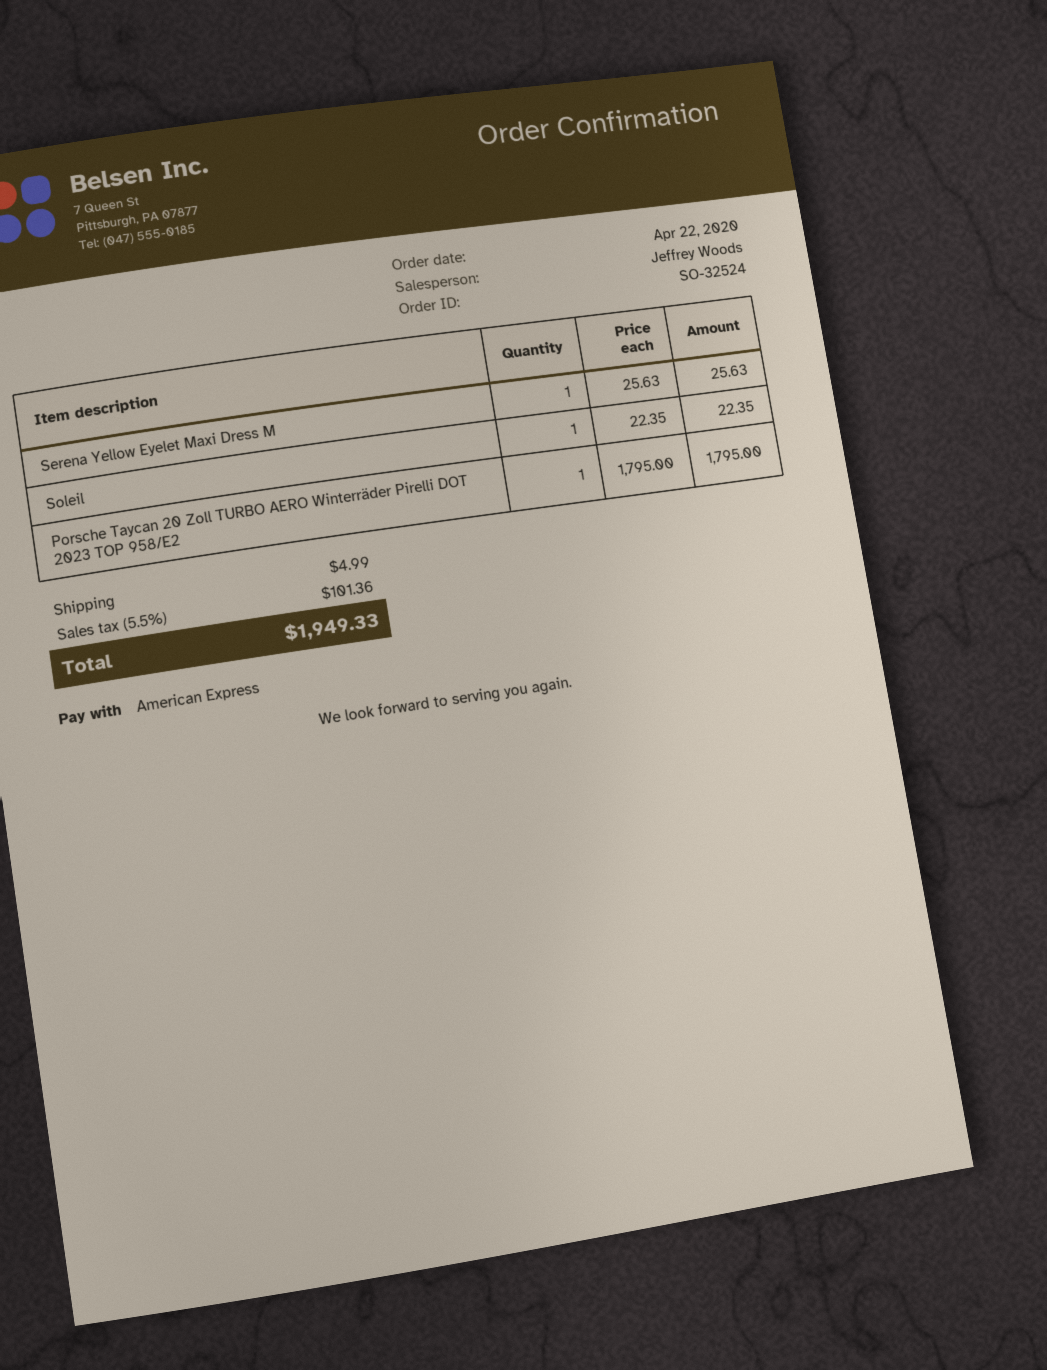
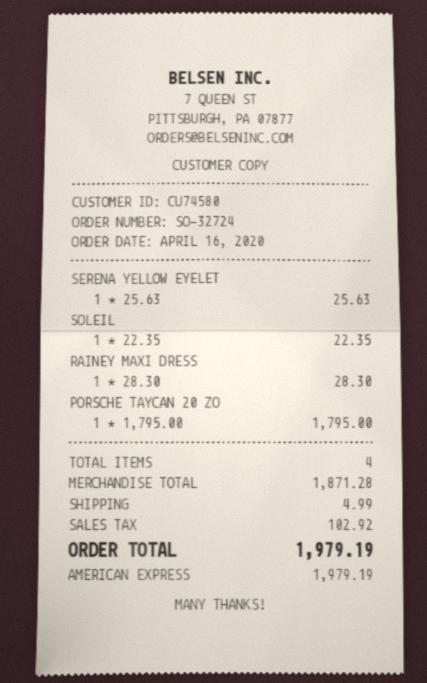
order number: SO-32524 -> SO-32724
order date: 2020-04-22 -> 2020-04-16
RAINEY MAXI DRESS: none -> 1 x 28.30 = 28.30
tax: 101.36 -> 102.92
total: 1949.33 -> 1979.19

